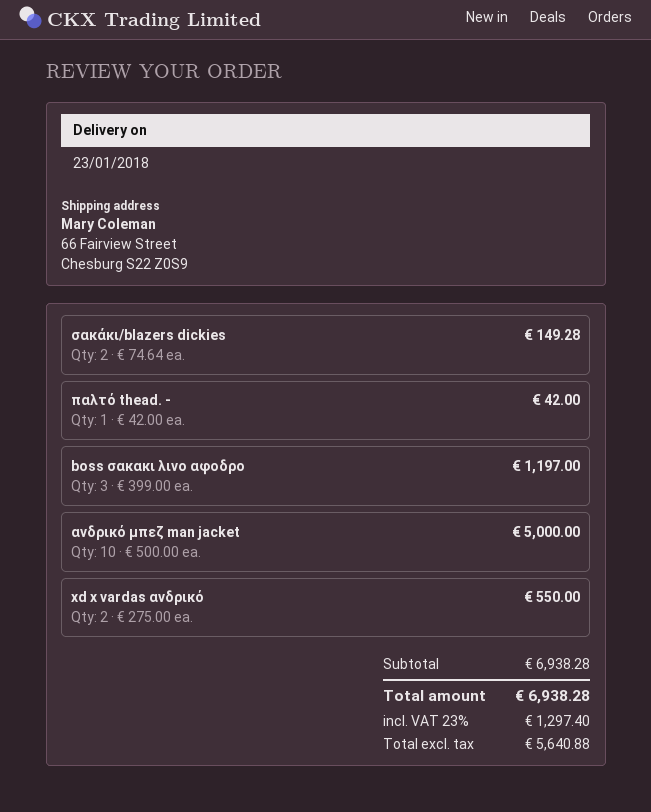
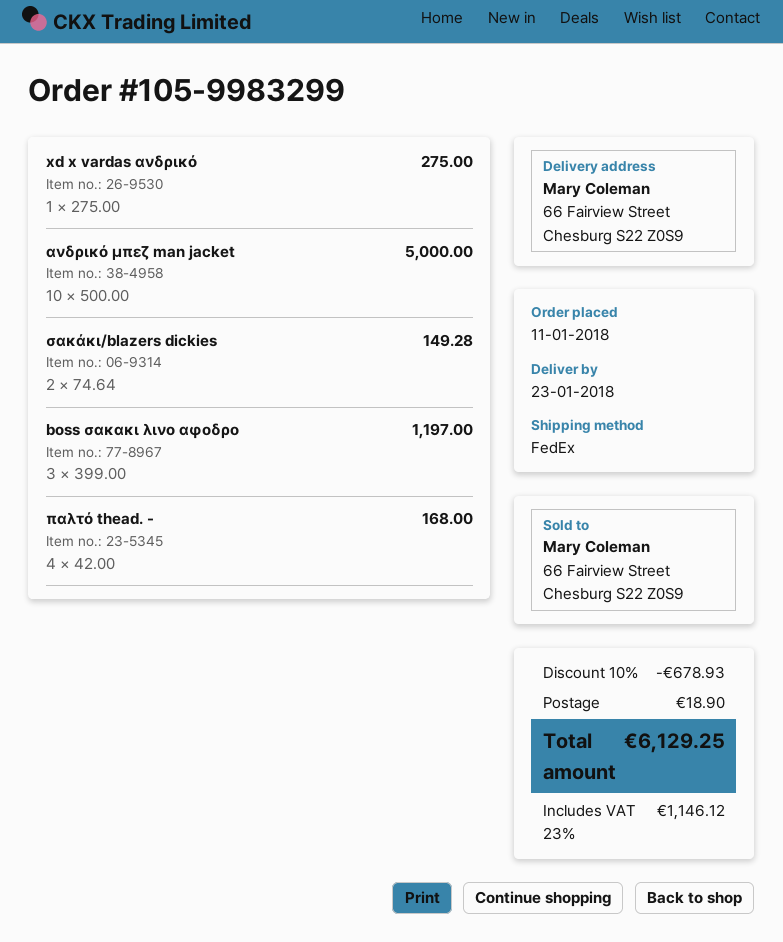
παλτό thead. -: 1 x 42.00 = 42.00 -> 4 x 42.00 = 168.00
xd x vardas ανδρικό: 2 x 275.00 = 550.00 -> 1 x 275.00 = 275.00
discount: none -> 10% = 678.93
shipping: none -> 18.90
tax: 23% = 1297.40 -> 23% = 1146.12
total: 6938.28 -> 6129.25

